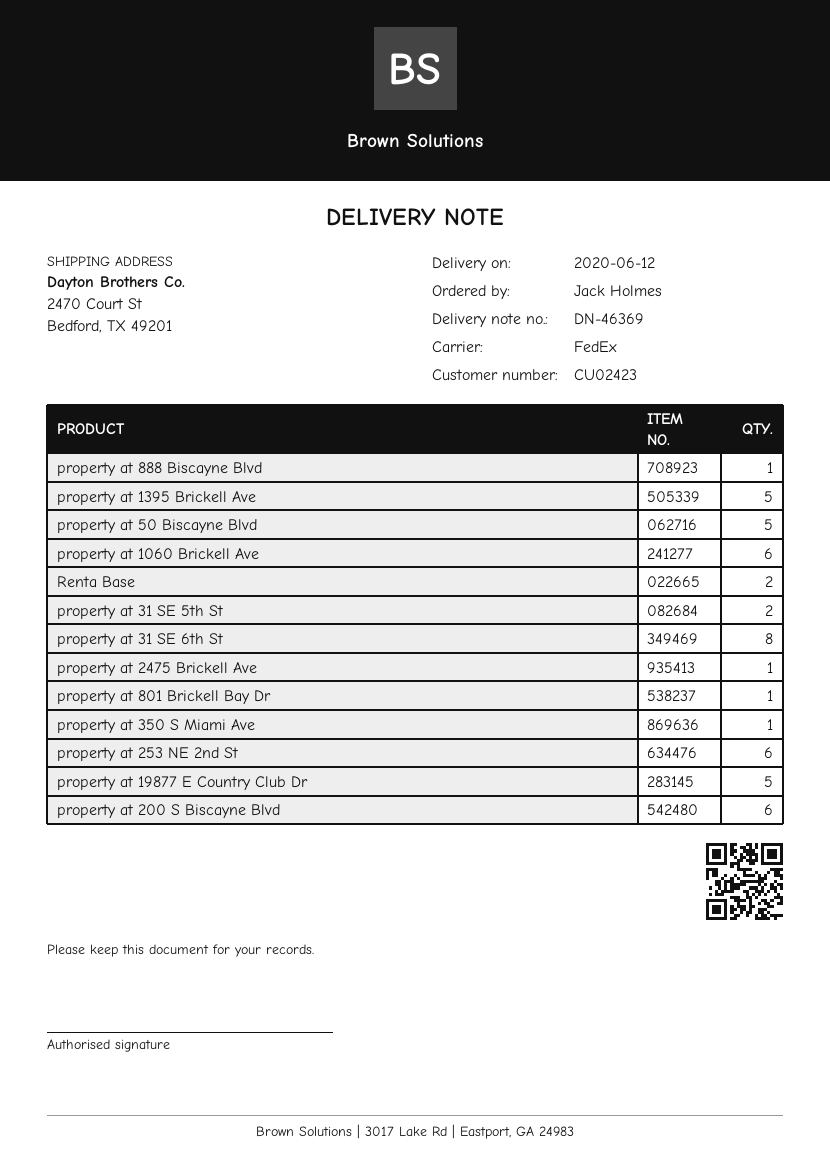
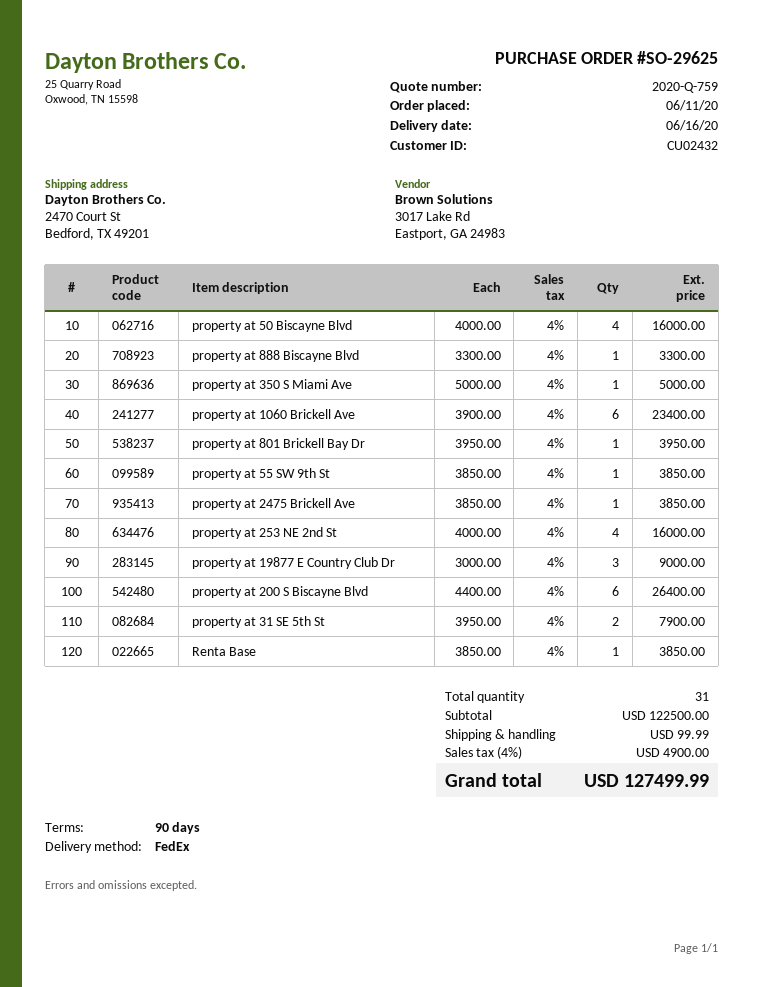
delivery date: 2020-06-12 -> 2020-06-16
customer number: CU02423 -> CU02432
property at 1395 Brickell Ave: 5 -> none
property at 50 Biscayne Blvd: 5 -> 4
Renta Base: 2 -> 1
property at 31 SE 6th St: 8 -> none
property at 253 NE 2nd St: 6 -> 4
property at 19877 E Country Club Dr: 5 -> 3
property at 55 SW 9th St: none -> 1

